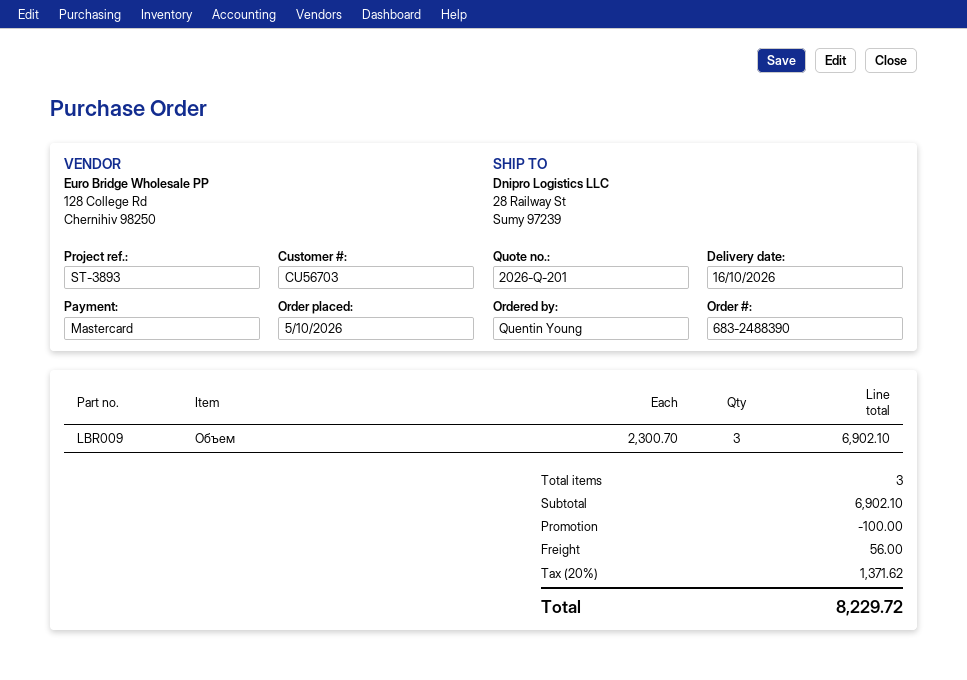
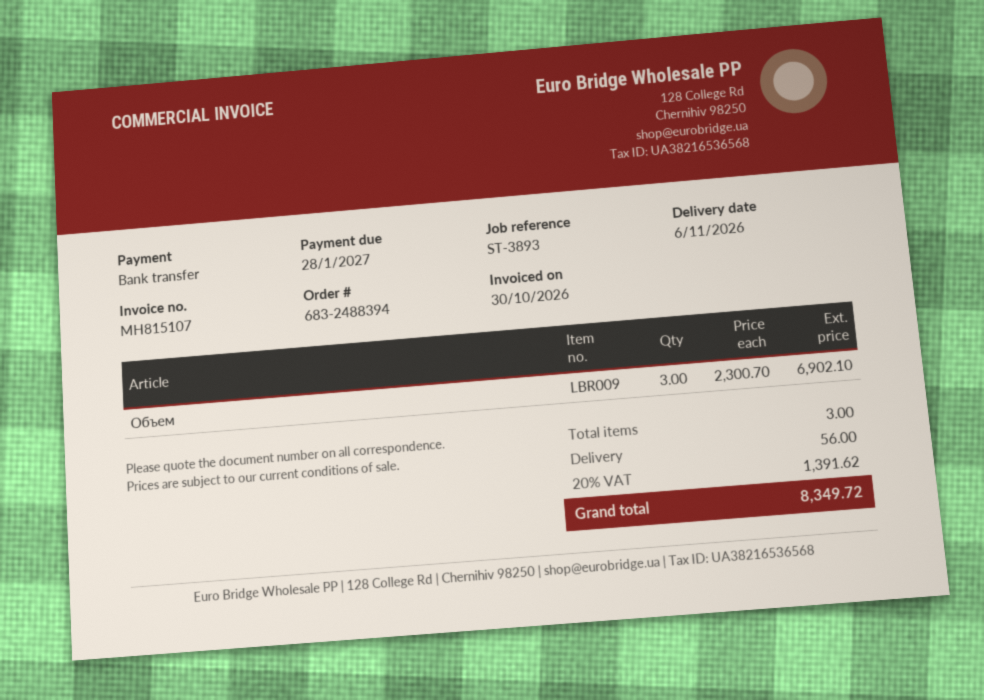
order number: 683-2488390 -> 683-2488394
delivery date: 2026-10-16 -> 2026-11-06
payment method: Mastercard -> bank transfer
discount: 100.00 -> none
tax: 20% = 1371.62 -> 20% = 1391.62
total: 8229.72 -> 8349.72

